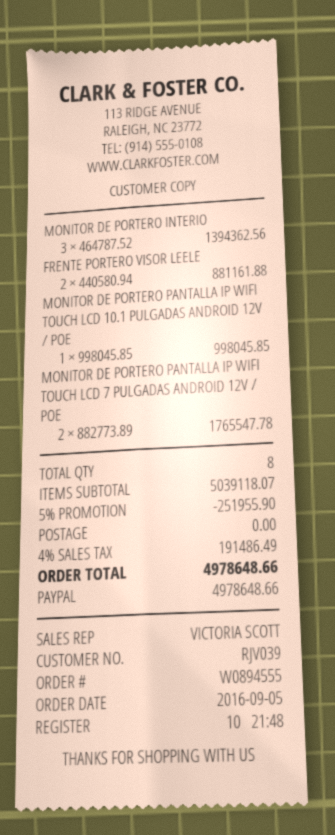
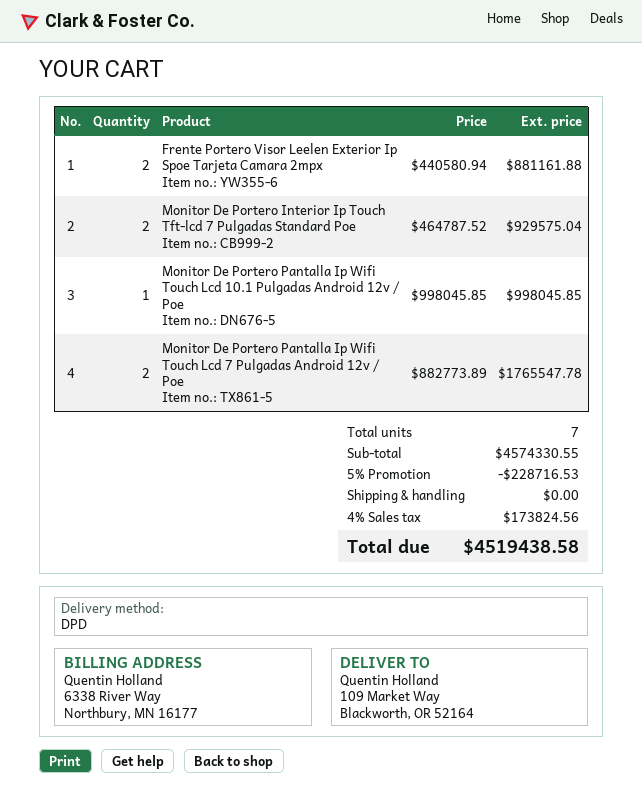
MONITOR DE PORTERO INTERIO: 3 x 464787.52 = 1394362.56 -> 2 x 464787.52 = 929575.04
total quantity: 8 -> 7
subtotal: 5039118.07 -> 4574330.55
discount: 5% = 251955.90 -> 5% = 228716.53
tax: 4% = 191486.49 -> 4% = 173824.56
total: 4978648.66 -> 4519438.58

